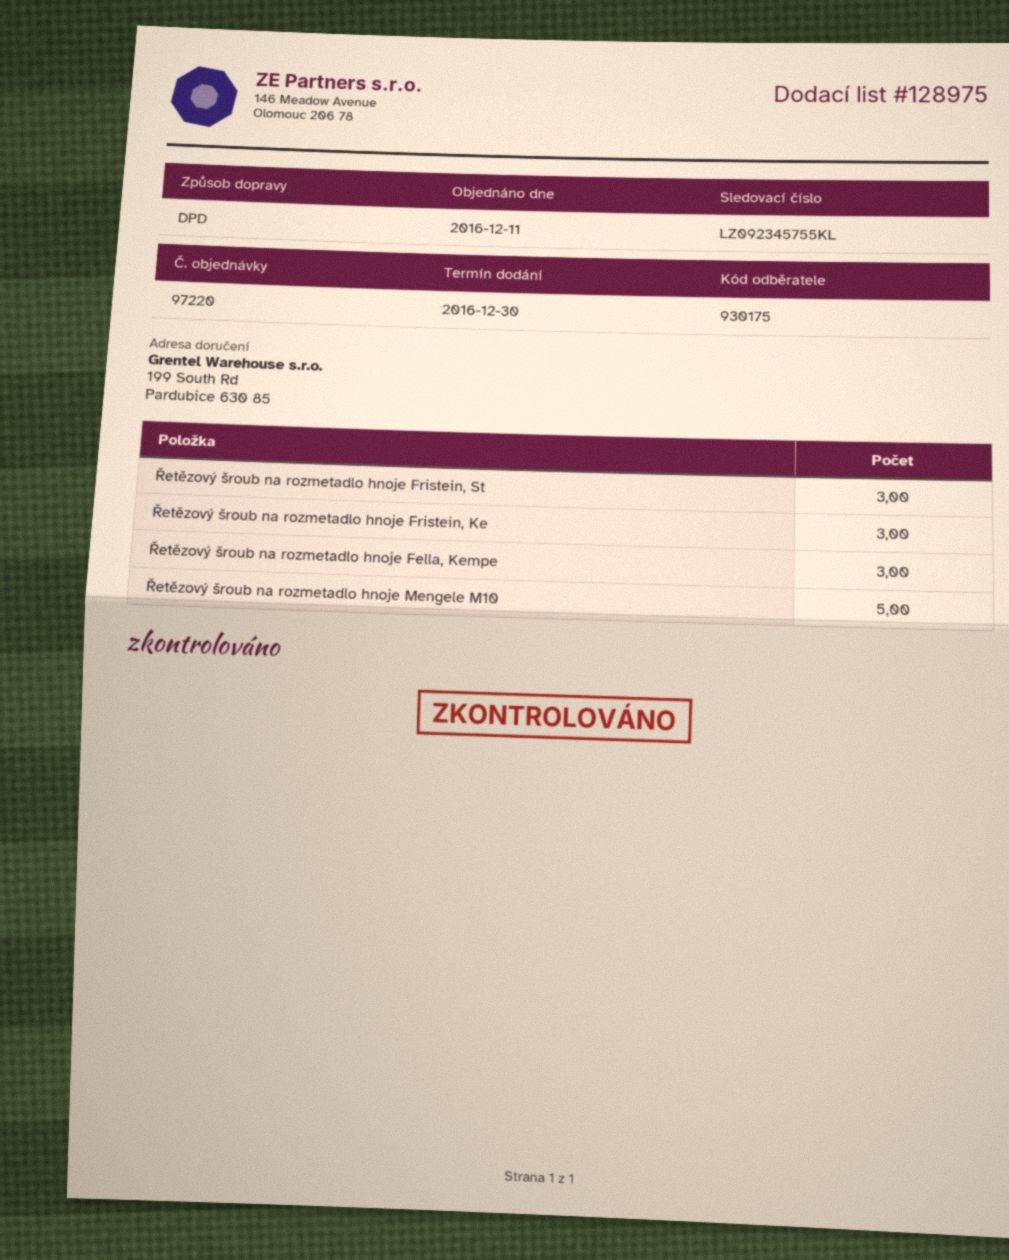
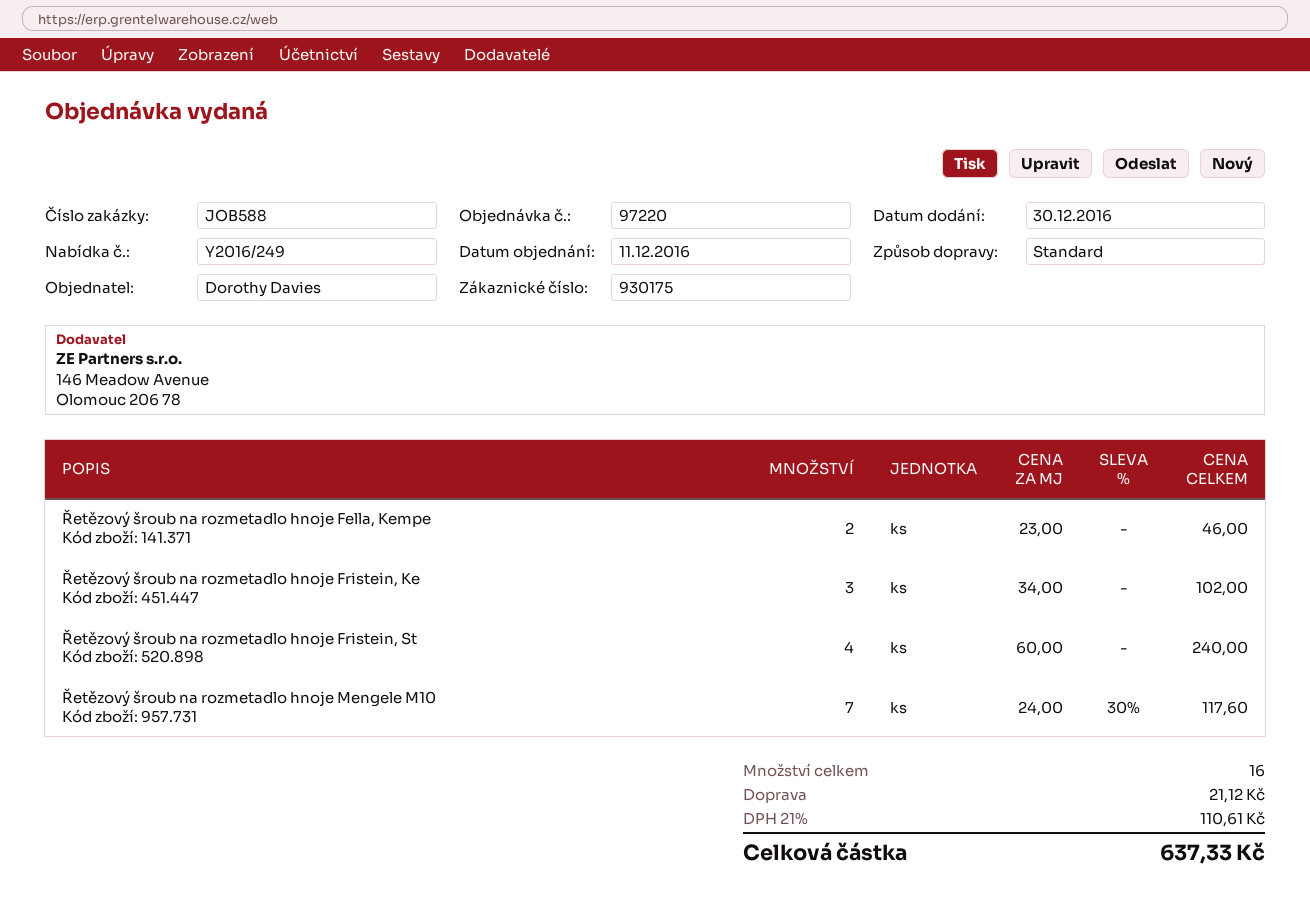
shipping method: DPD -> standard
Řetězový šroub na rozmetadlo hnoje Fristein, St: 3 -> 4
Řetězový šroub na rozmetadlo hnoje Fella, Kempe: 3 -> 2
Řetězový šroub na rozmetadlo hnoje Mengele M10: 5 -> 7

